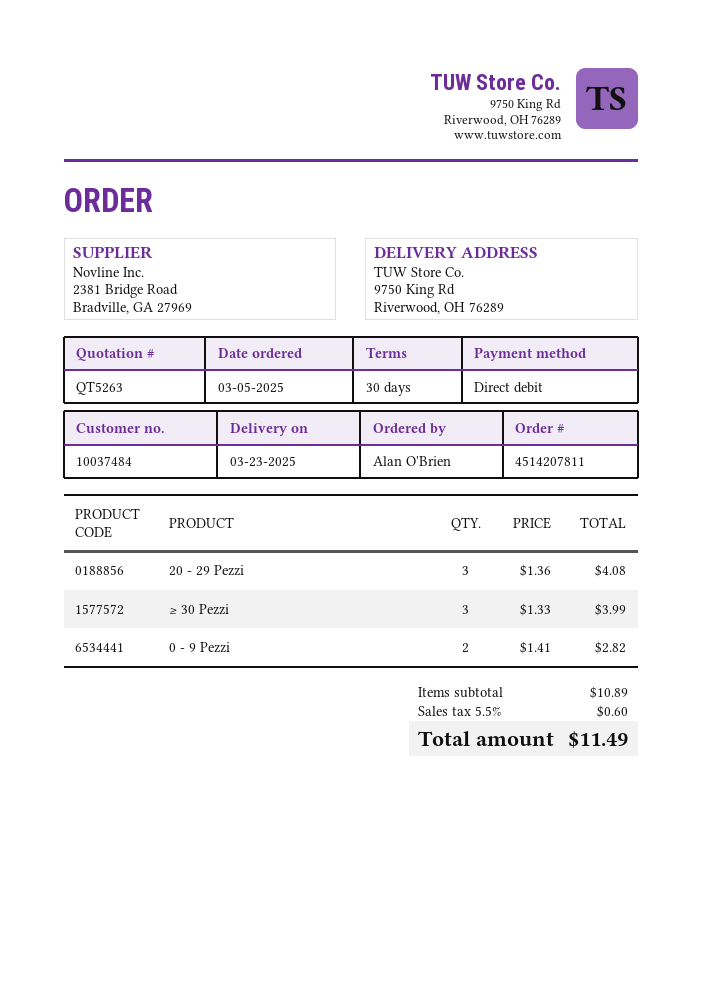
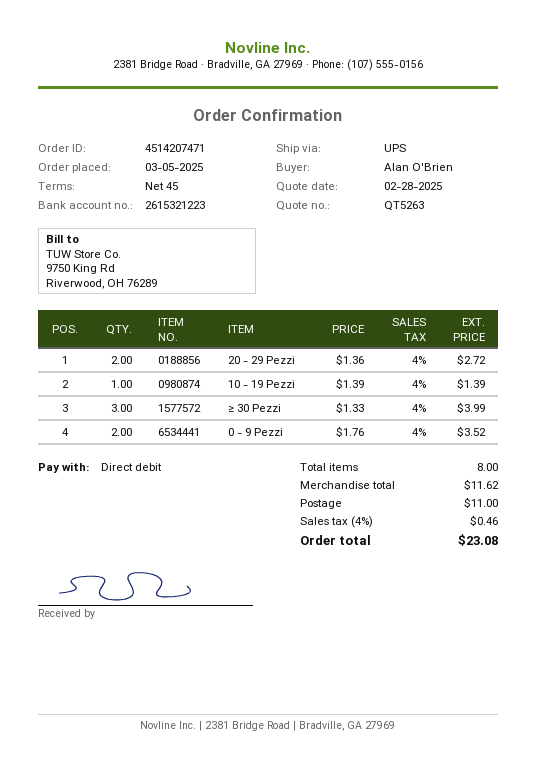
order number: 4514207811 -> 4514207471
payment terms: 30 days -> 45 days
20 - 29 Pezzi: 3 x 1.36 = 4.08 -> 2 x 1.36 = 2.72
0 - 9 Pezzi: 2 x 1.41 = 2.82 -> 2 x 1.76 = 3.52
10 - 19 Pezzi: none -> 1 x 1.39 = 1.39
subtotal: 10.89 -> 11.62
shipping: none -> 11.00
tax: 5.5% = 0.60 -> 4% = 0.46
total: 11.49 -> 23.08

